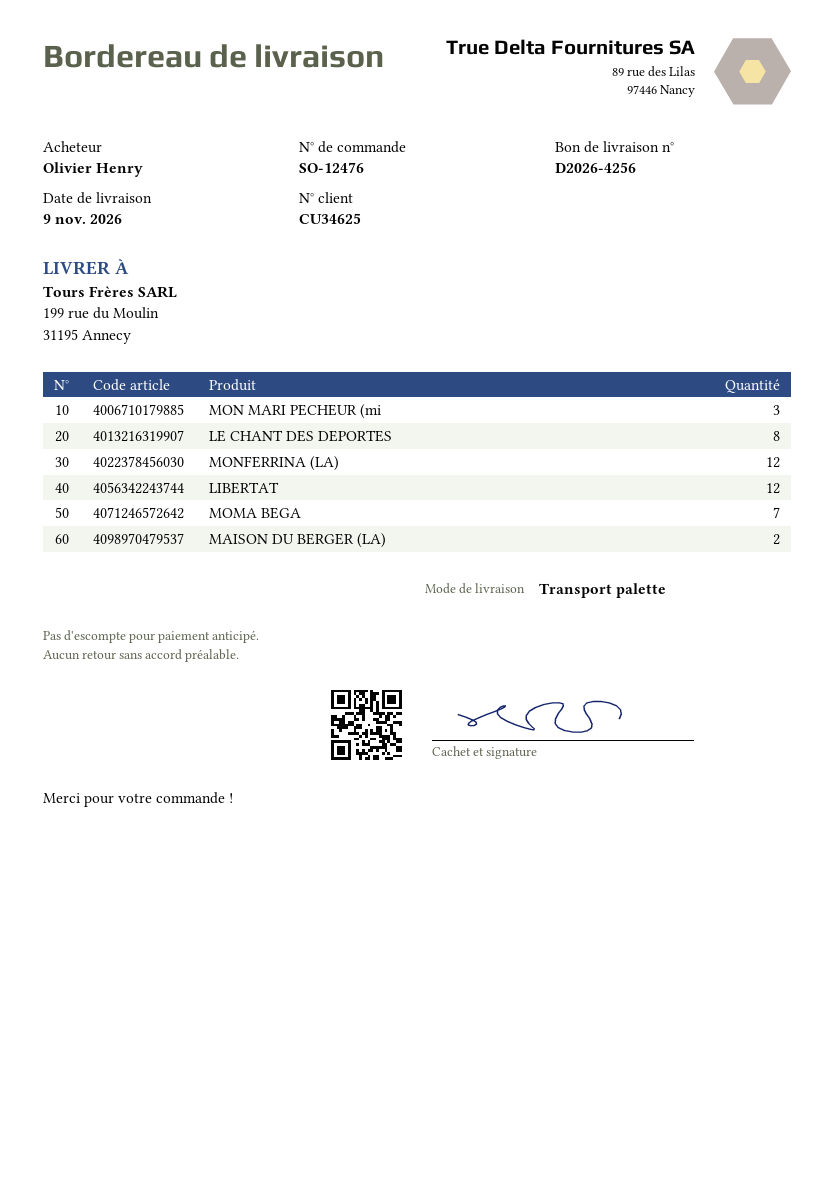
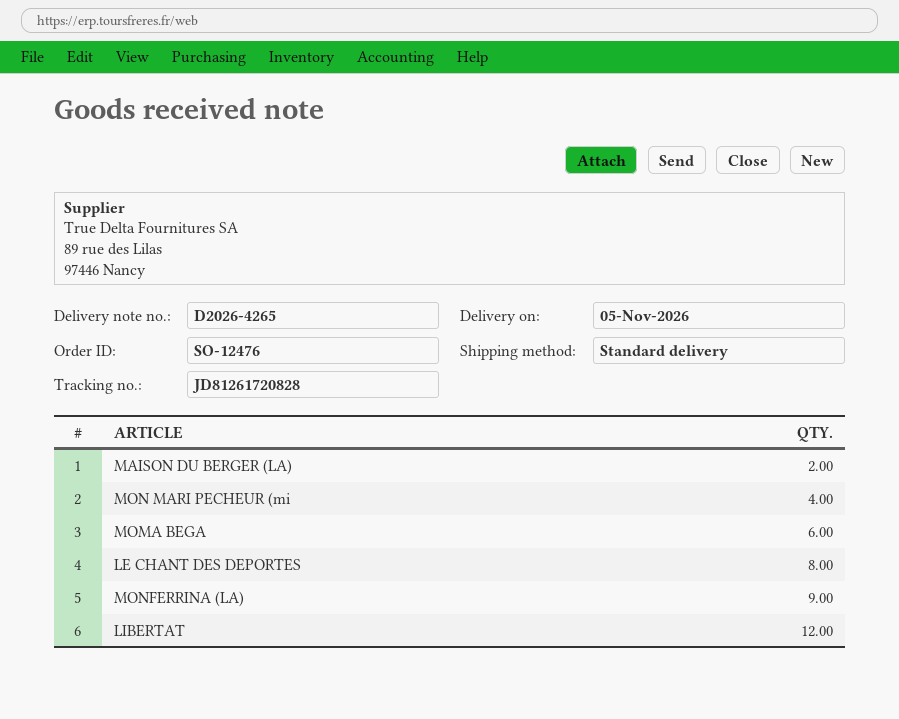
delivery note number: D2026-4256 -> D2026-4265
delivery date: 2026-11-09 -> 2026-11-05
shipping method: pallet freight -> standard
MON MARI PECHEUR (mi: 3 -> 4
MONFERRINA (LA): 12 -> 9
MOMA BEGA: 7 -> 6

